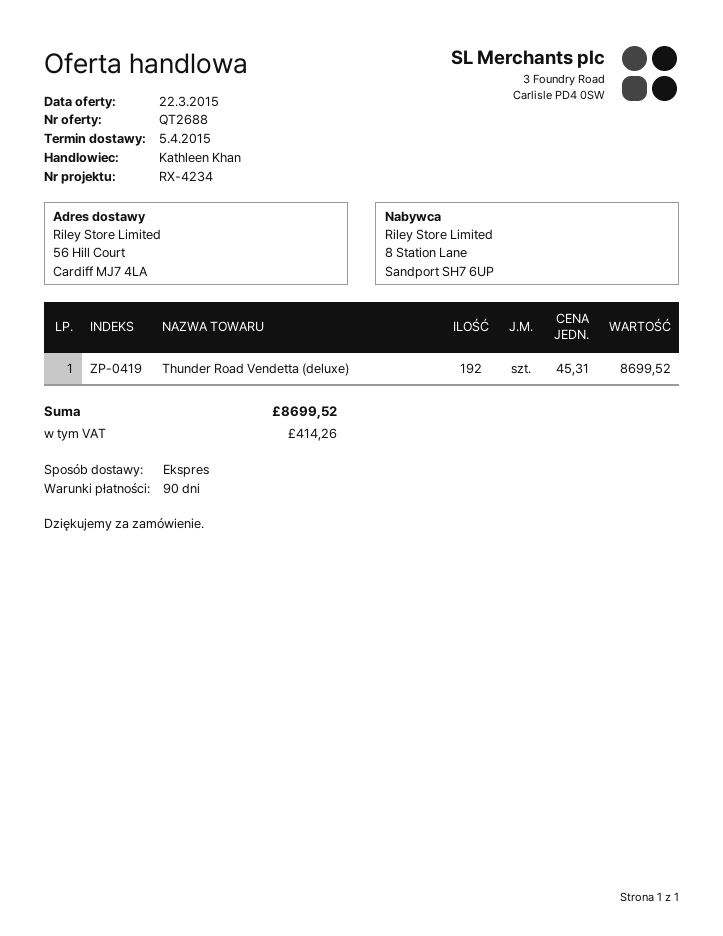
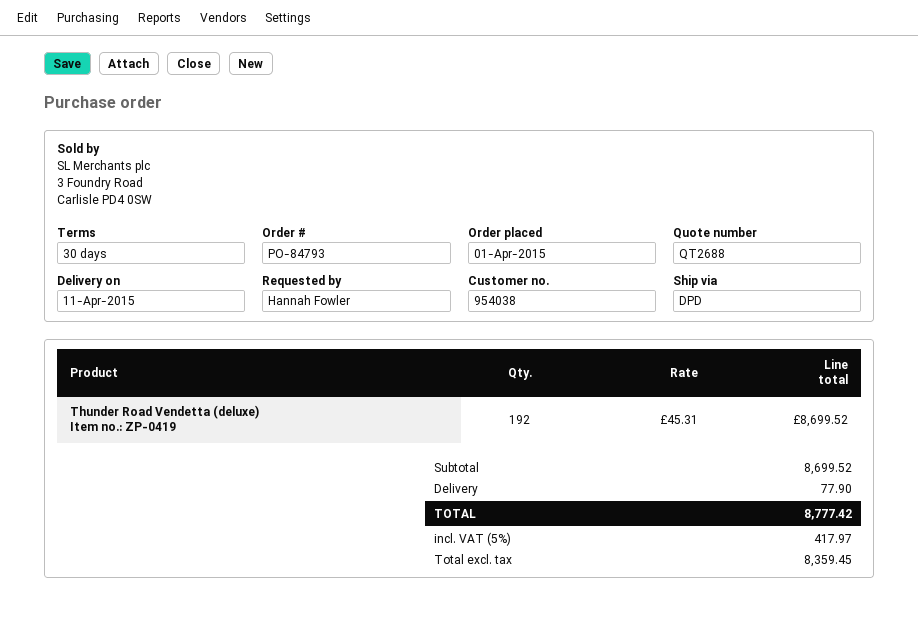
delivery date: 2015-04-05 -> 2015-04-11
payment terms: 90 days -> 30 days
shipping method: express -> DPD
shipping: none -> 77.90
tax: 414.26 -> 417.97
total: 8699.52 -> 8777.42

